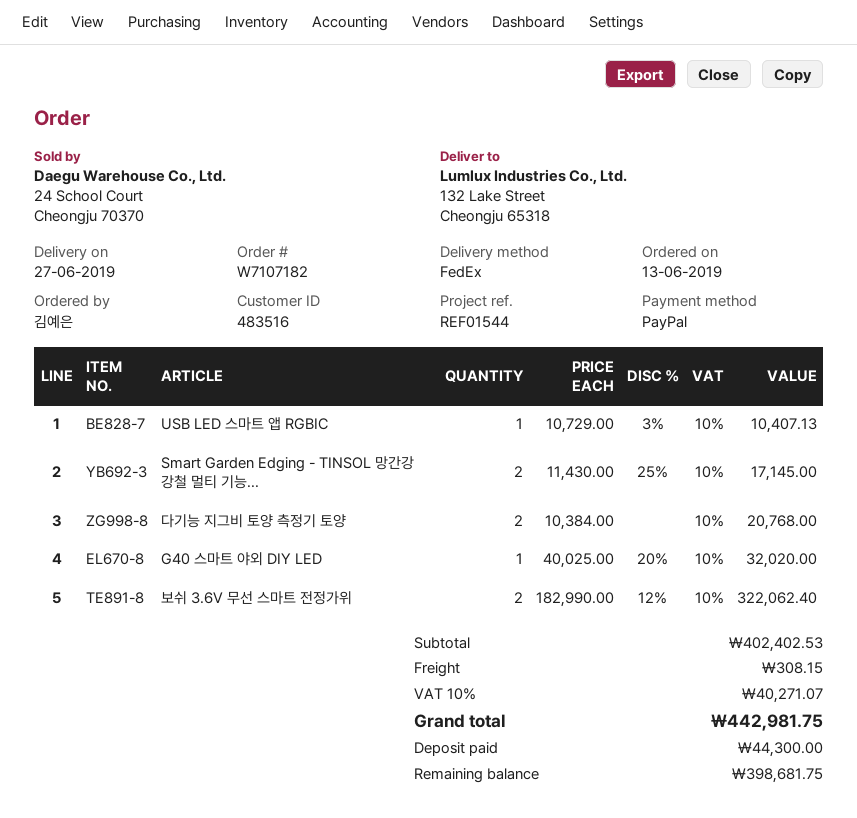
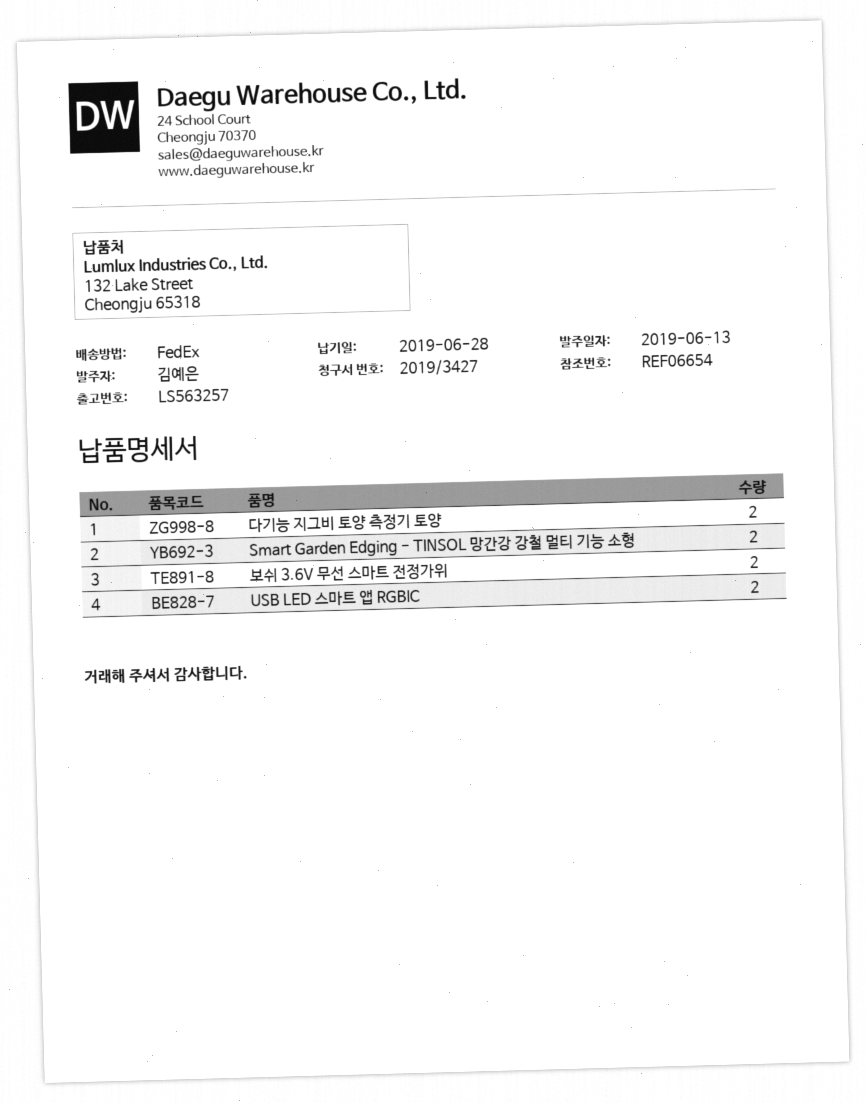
delivery date: 2019-06-27 -> 2019-06-28
reference: REF01544 -> REF06654
USB LED 스마트 앱 RGBIC: 1 -> 2
G40 스마트 야외 DIY LED: 1 -> none

